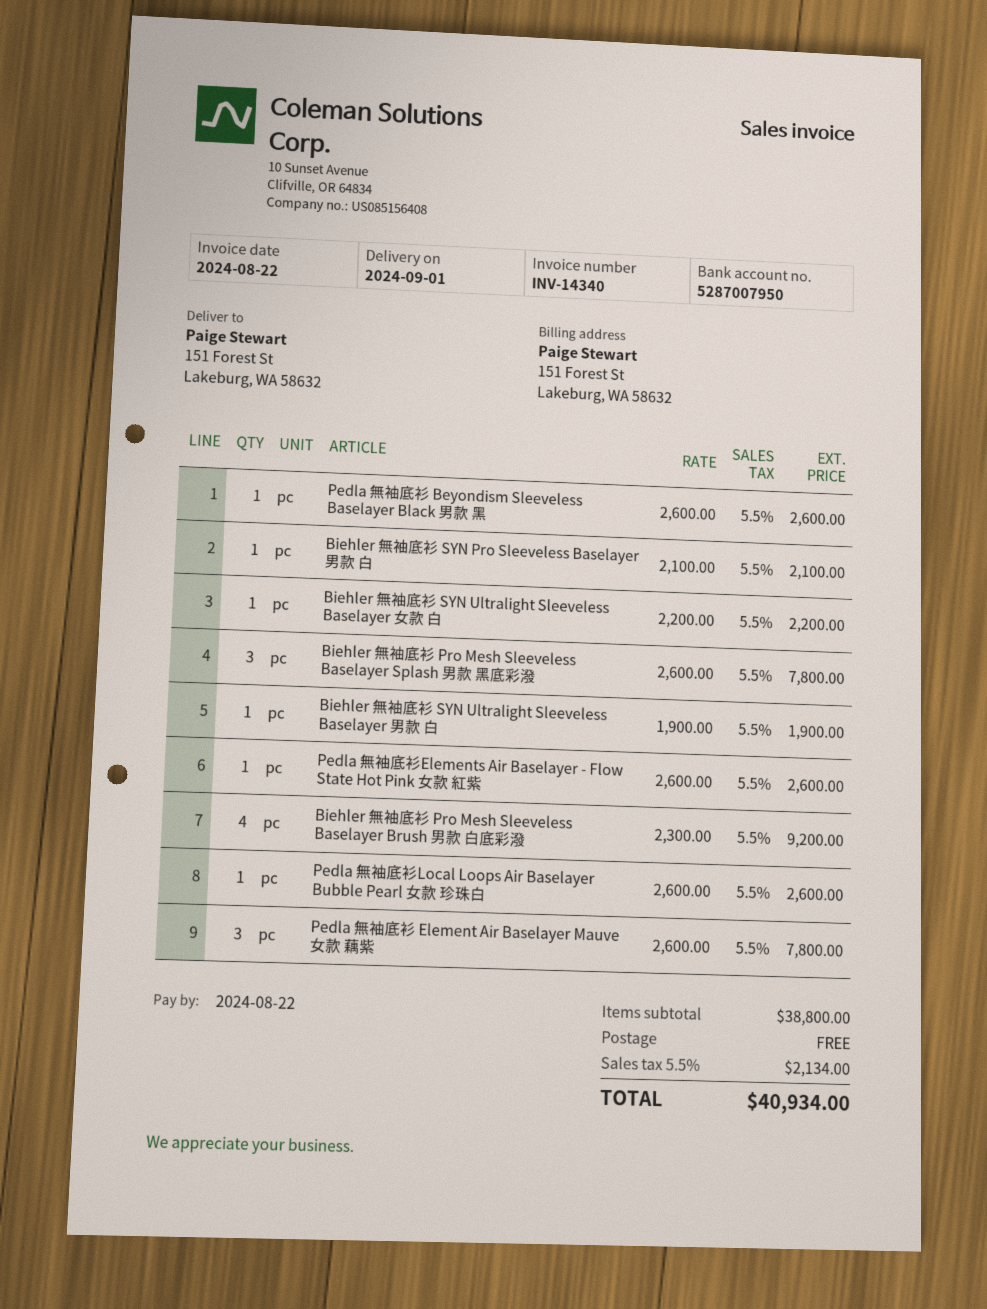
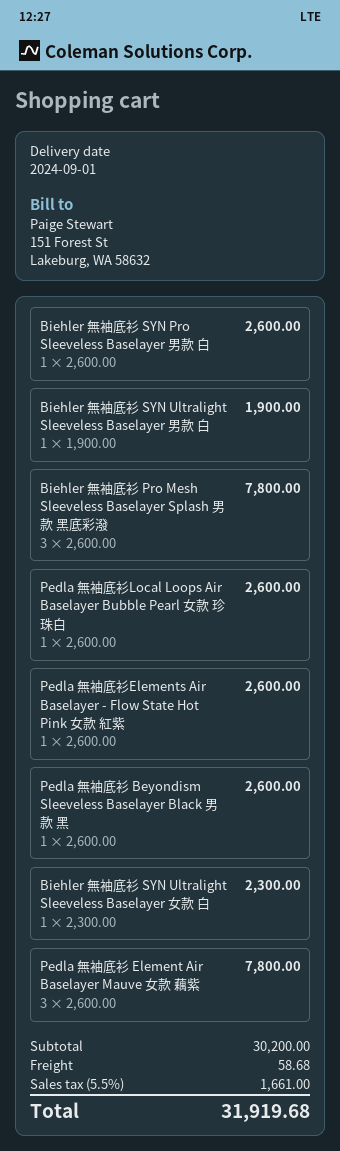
Biehler 無袖底衫 SYN Pro Sleeveless Baselayer 男款 白: 1 x 2100.00 = 2100.00 -> 1 x 2600.00 = 2600.00
Biehler 無袖底衫 SYN Ultralight Sleeveless Baselayer 女款 白: 1 x 2200.00 = 2200.00 -> 1 x 2300.00 = 2300.00
Biehler 無袖底衫 Pro Mesh Sleeveless Baselayer Brush 男款 白底彩潑: 4 x 2300.00 = 9200.00 -> none
subtotal: 38800.00 -> 30200.00
shipping: 0.00 -> 58.68
tax: 5.5% = 2134.00 -> 5.5% = 1661.00
total: 40934.00 -> 31919.68

